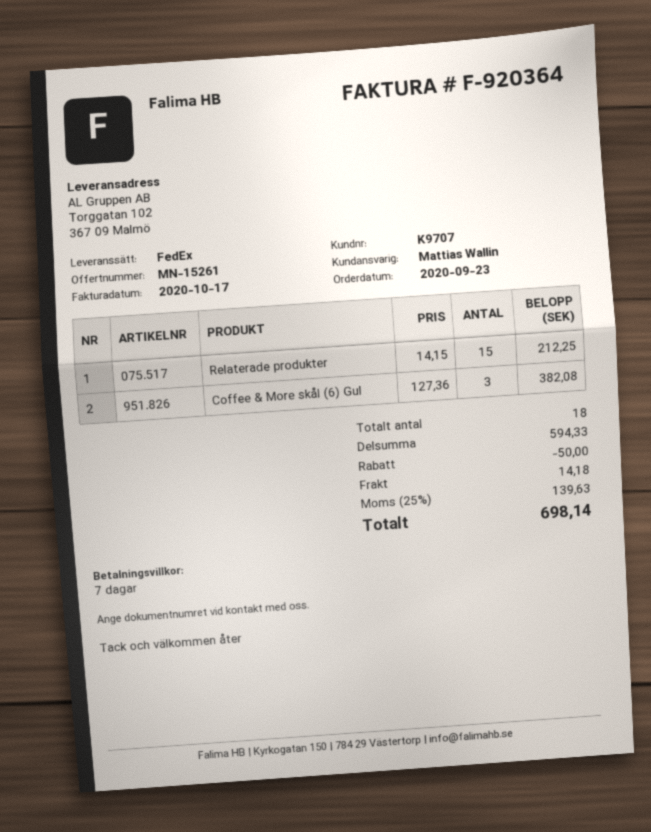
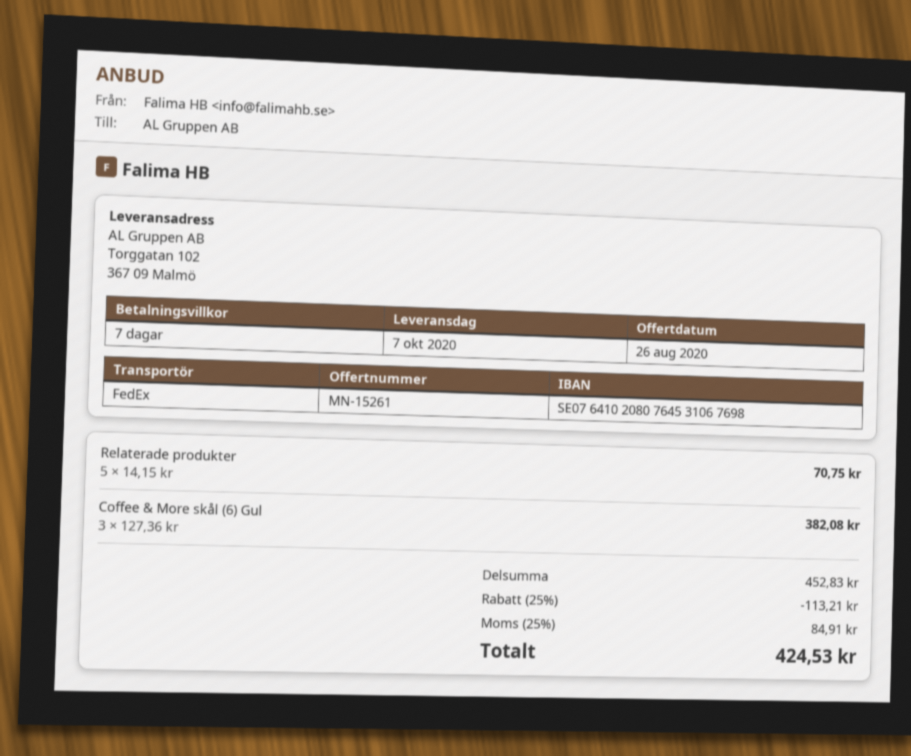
Relaterade produkter: 15 x 14.15 = 212.25 -> 5 x 14.15 = 70.75
subtotal: 594.33 -> 452.83
discount: 50.00 -> 113.21
shipping: 14.18 -> none
tax: 25% = 139.63 -> 25% = 84.91
total: 698.14 -> 424.53

